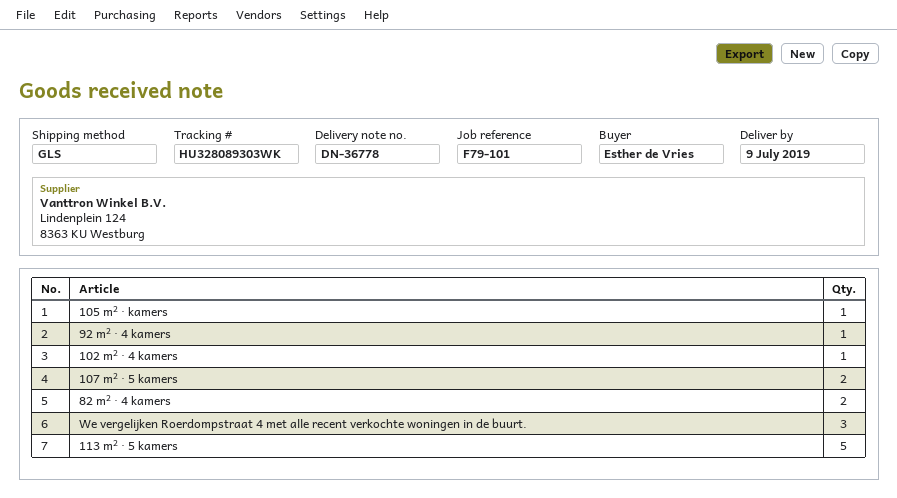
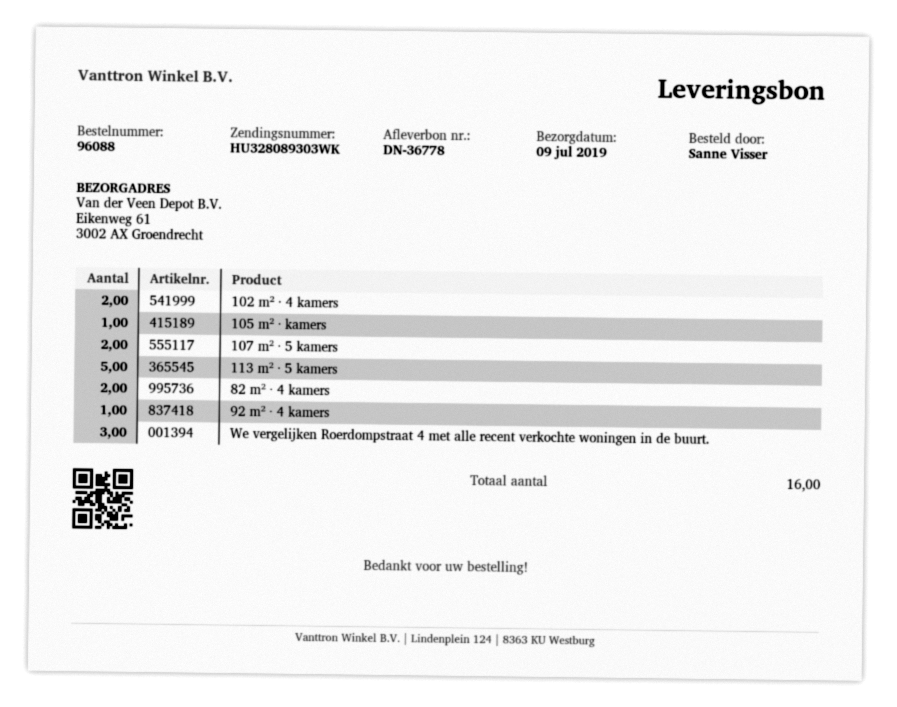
ordered by: Esther de Vries -> Sanne Visser
102 m² · 4 kamers: 1 -> 2

